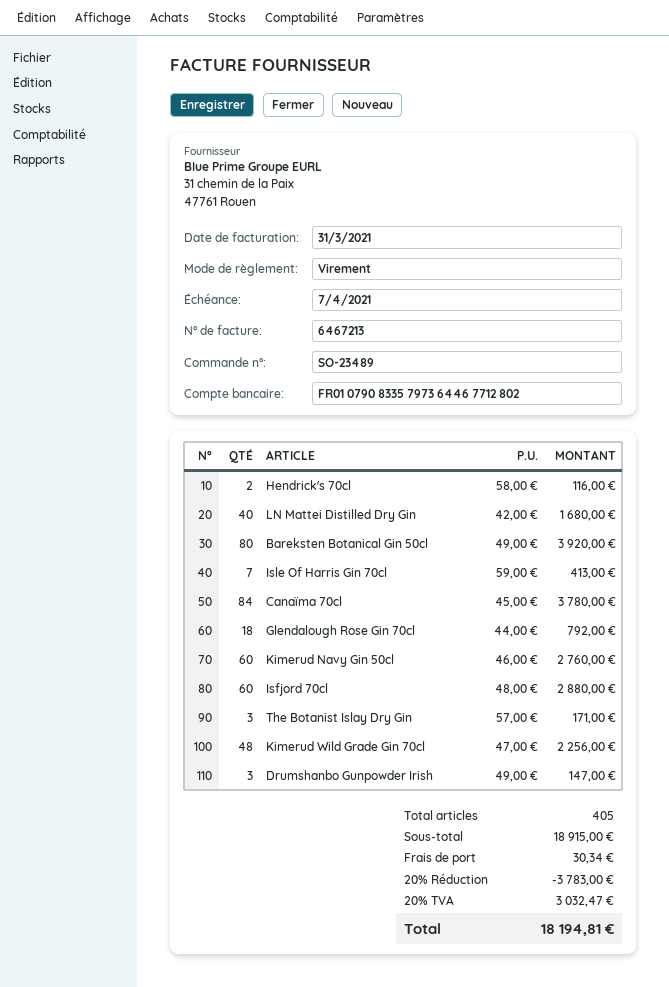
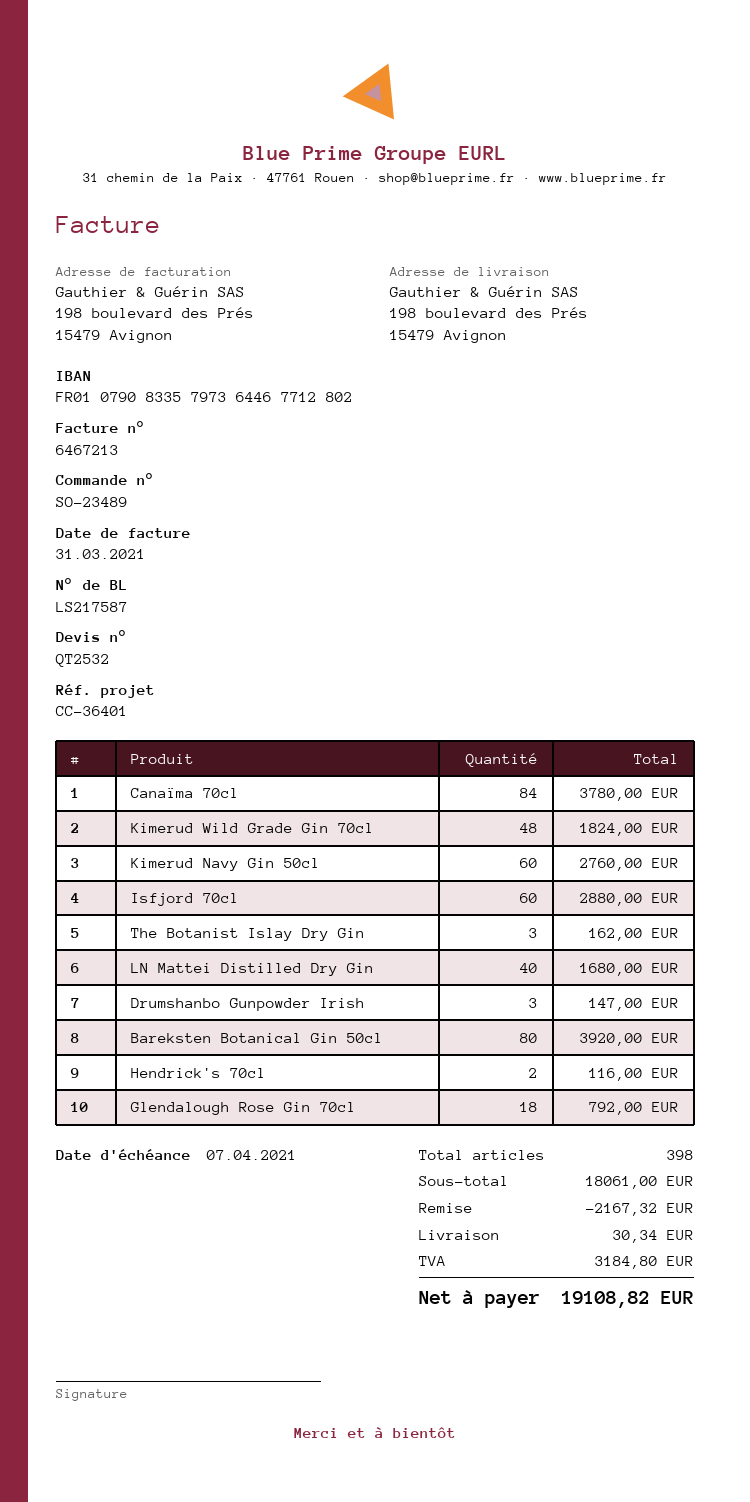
Isle Of Harris Gin 70cl: 7 for 413.00 -> none
The Botanist Islay Dry Gin: 3 for 171.00 -> 3 for 162.00
Kimerud Wild Grade Gin 70cl: 48 for 2256.00 -> 48 for 1824.00
total quantity: 405 -> 398
subtotal: 18915.00 -> 18061.00
discount: 3783.00 -> 2167.32
tax: 3032.47 -> 3184.80
total: 18194.81 -> 19108.82

